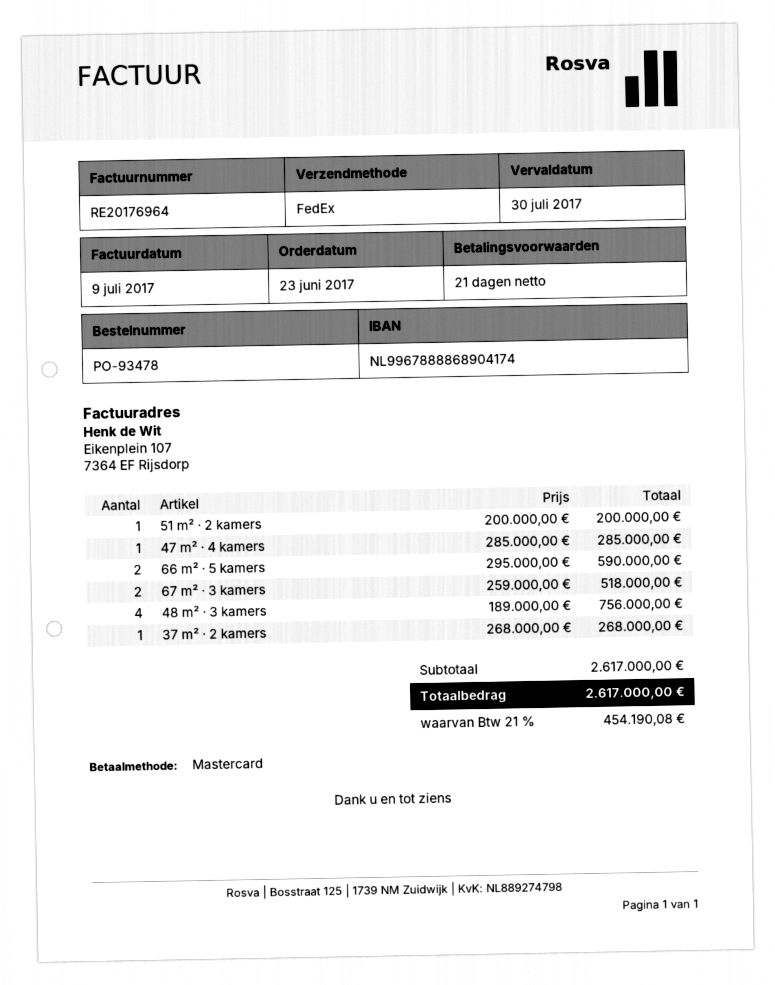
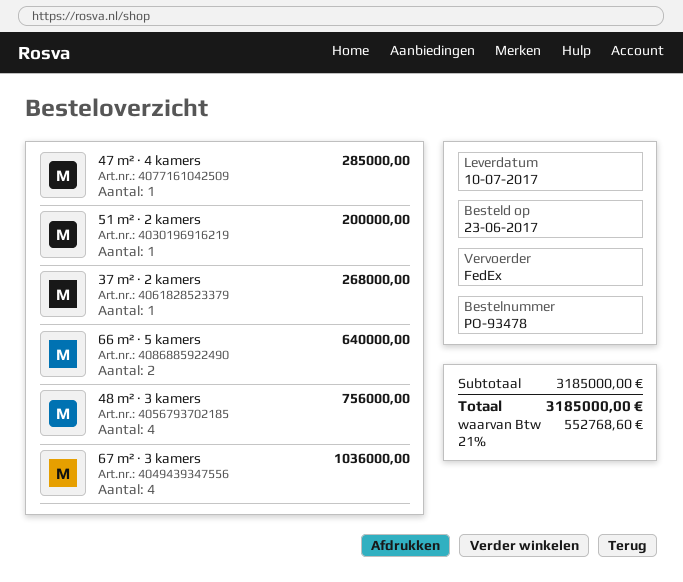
66 m² · 5 kamers: 2 for 590000.00 -> 2 for 640000.00
67 m² · 3 kamers: 2 for 518000.00 -> 4 for 1036000.00
subtotal: 2617000.00 -> 3185000.00
tax: 21% = 454190.08 -> 21% = 552768.60
total: 2617000.00 -> 3185000.00

